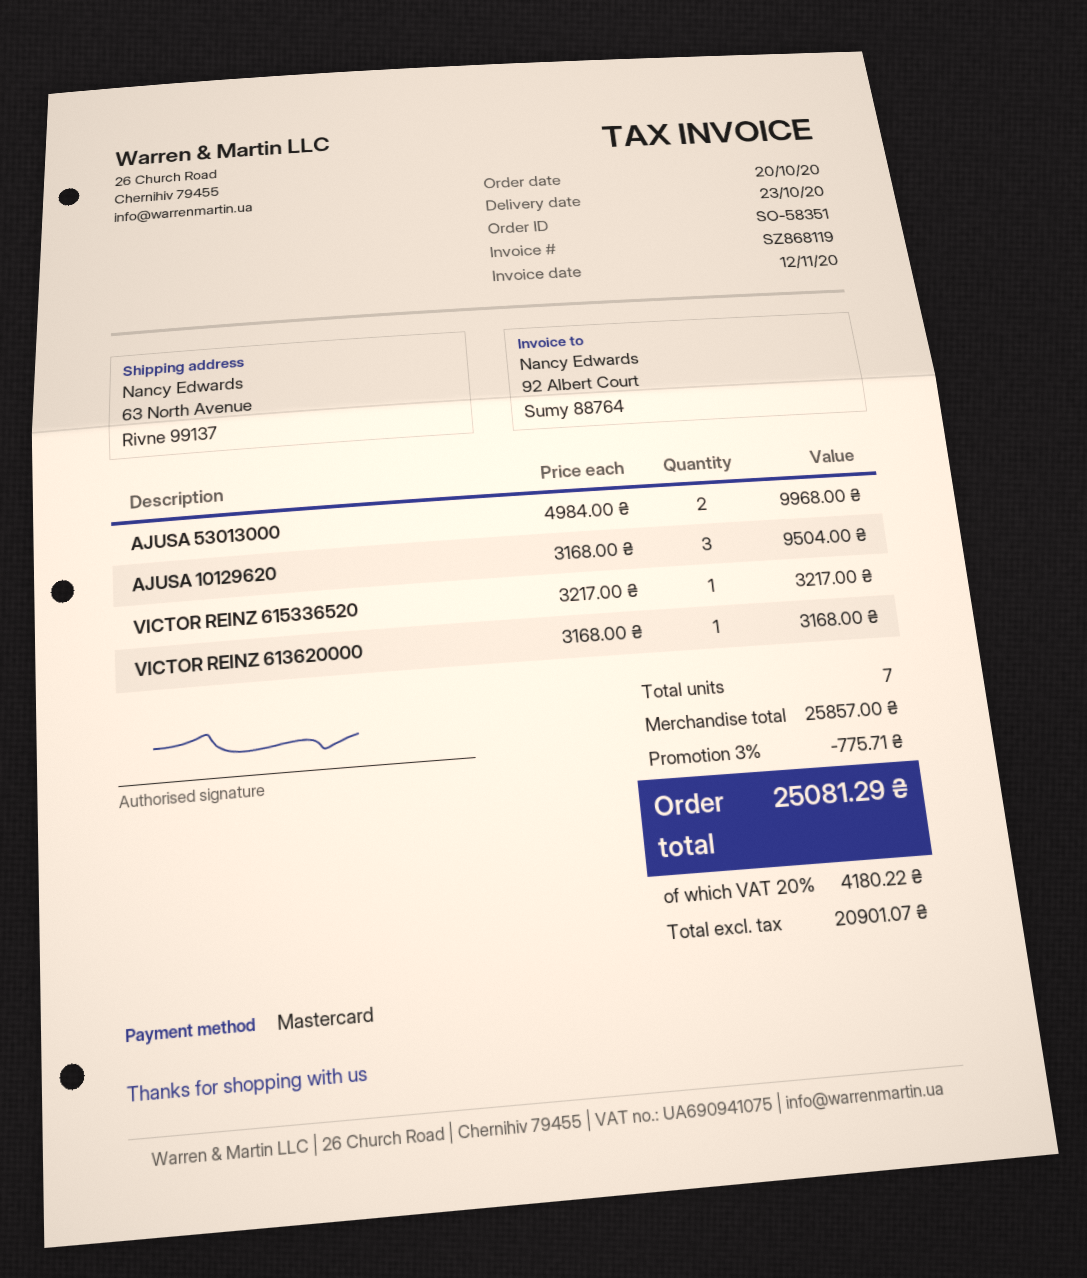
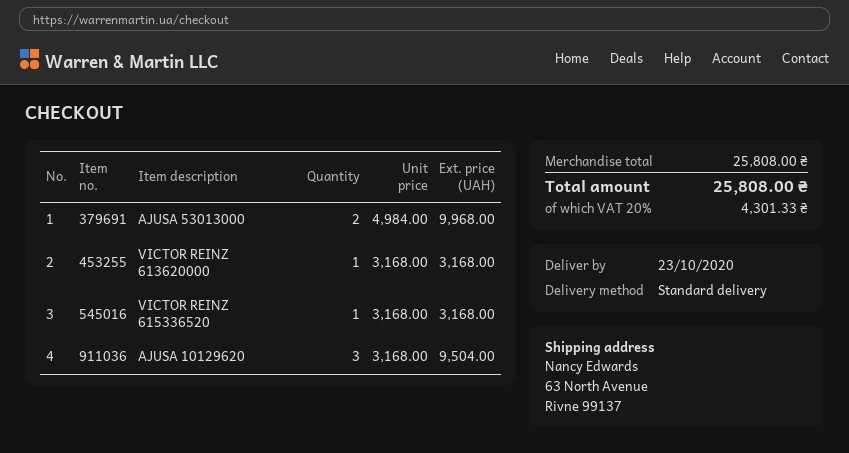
VICTOR REINZ 615336520: 1 x 3217.00 = 3217.00 -> 1 x 3168.00 = 3168.00
subtotal: 25857.00 -> 25808.00
discount: 3% = 775.71 -> none
tax: 20% = 4180.22 -> 20% = 4301.33
total: 25081.29 -> 25808.00

